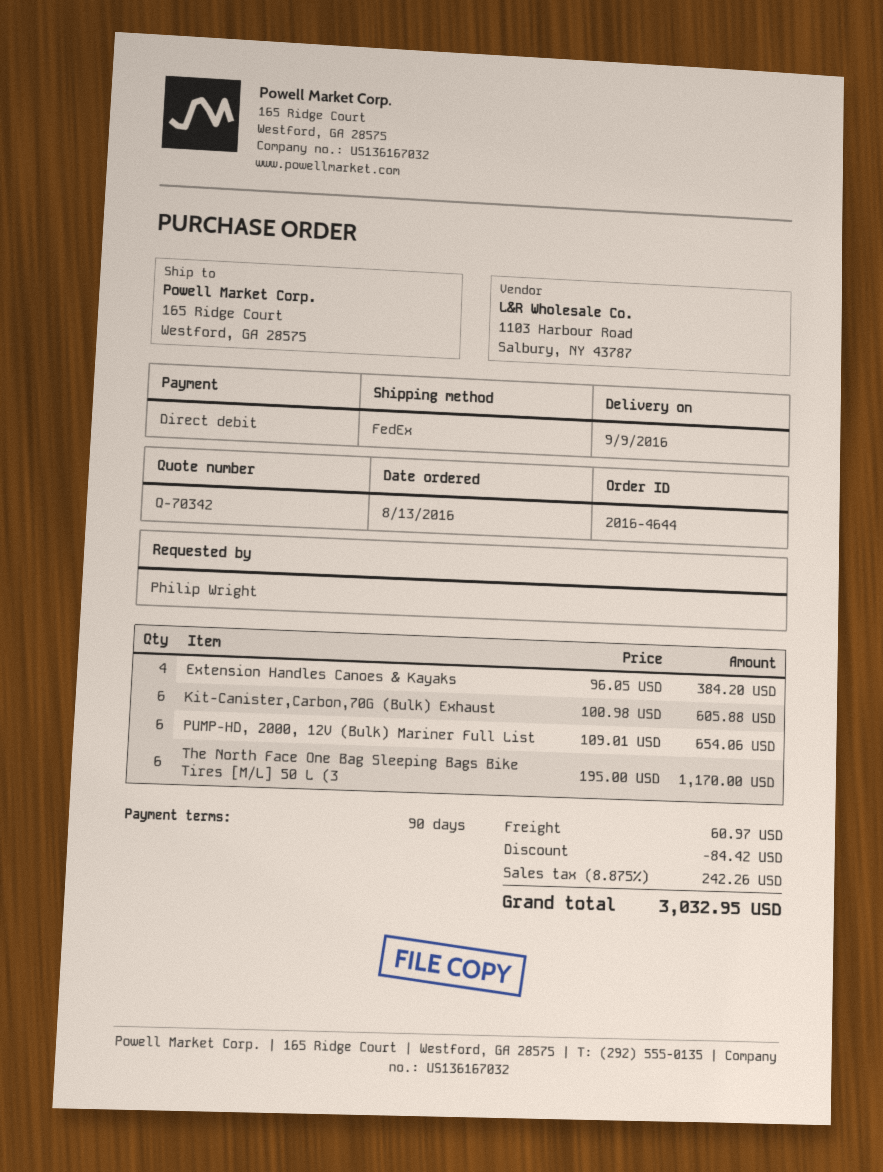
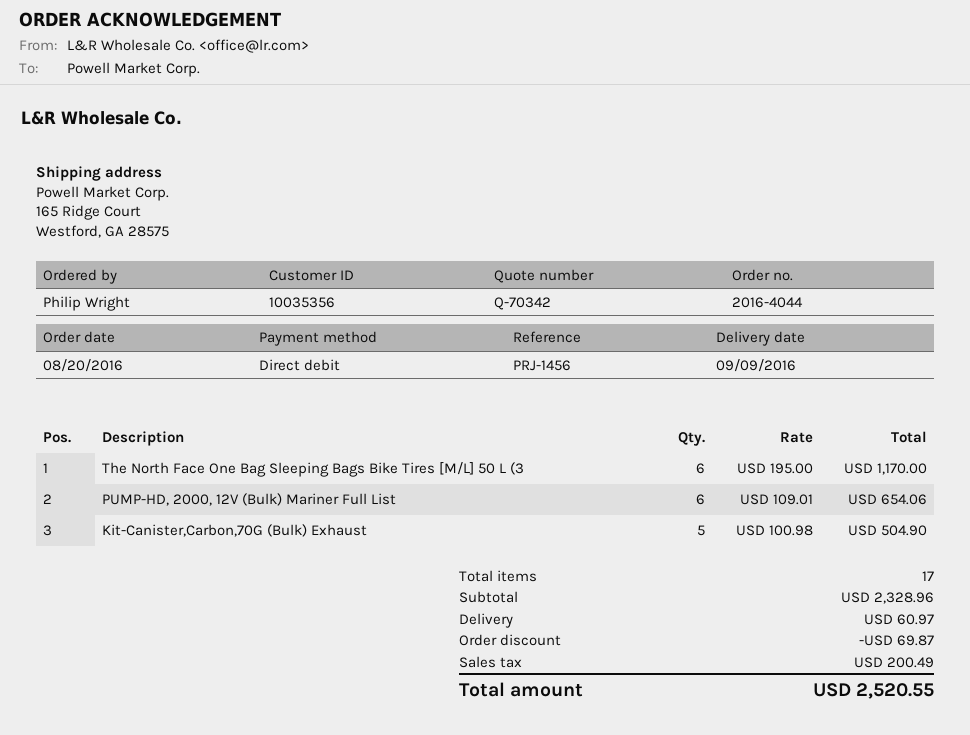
order number: 2016-4644 -> 2016-4044
order date: 2016-08-13 -> 2016-08-20
Extension Handles Canoes & Kayaks: 4 x 96.05 = 384.20 -> none
Kit-Canister,Carbon,70G (Bulk) Exhaust: 6 x 100.98 = 605.88 -> 5 x 100.98 = 504.90
discount: 84.42 -> 69.87
tax: 242.26 -> 200.49
total: 3032.95 -> 2520.55

